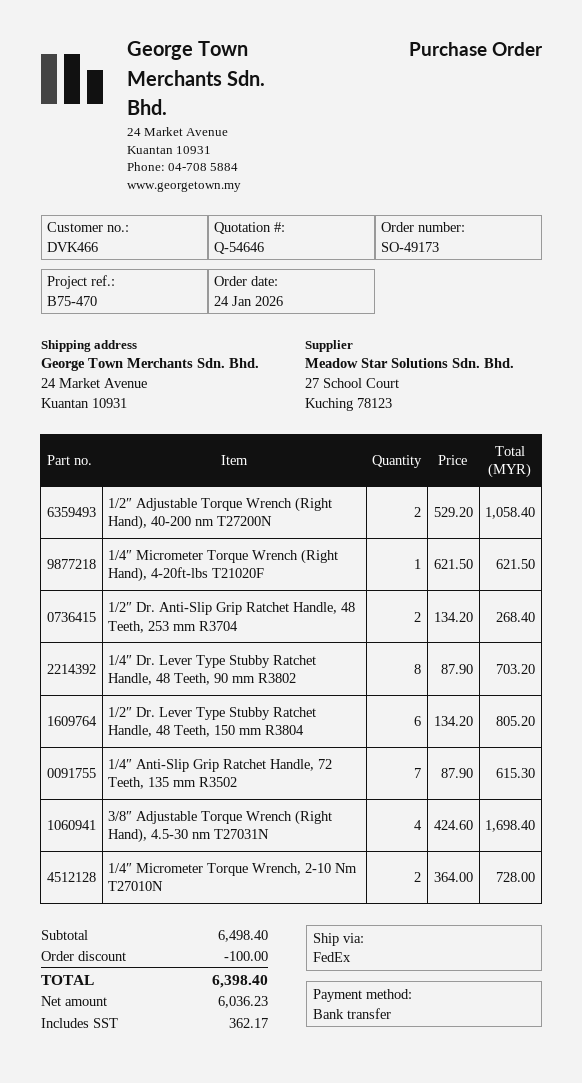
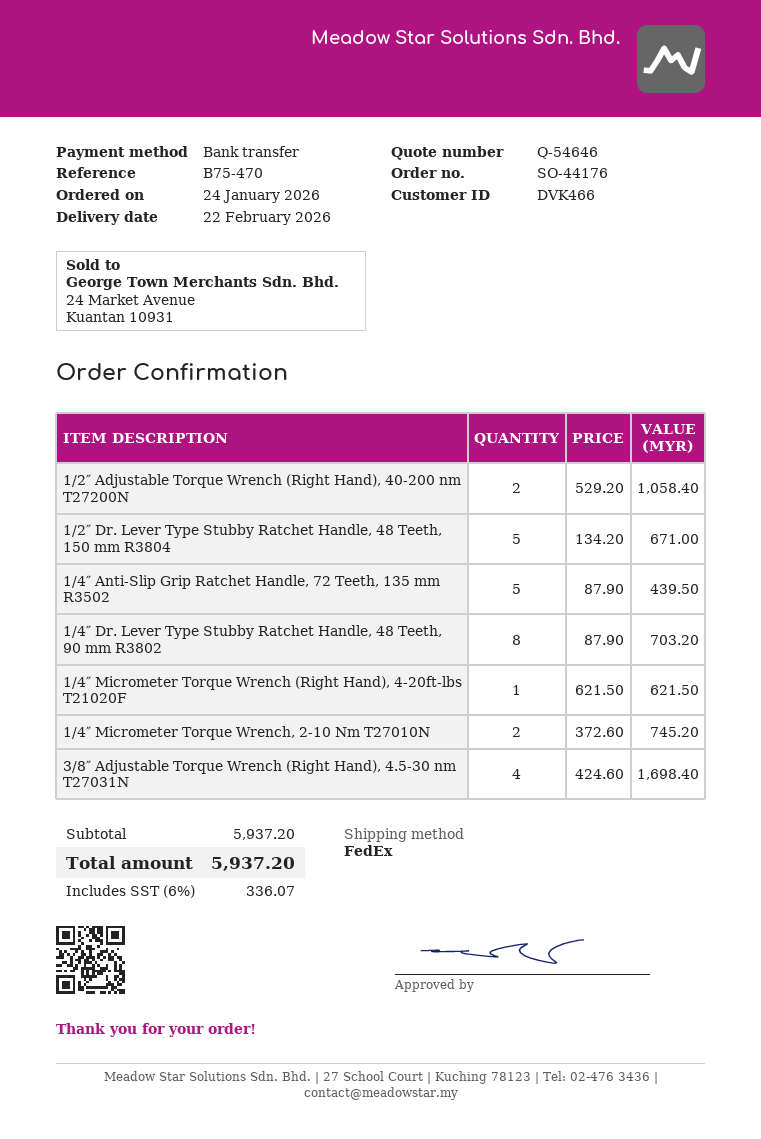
order number: SO-49173 -> SO-44176
1/2″ Dr. Anti-Slip Grip Ratchet Handle, 48 Teeth, 253 mm R3704: 2 x 134.20 = 268.40 -> none
1/2″ Dr. Lever Type Stubby Ratchet Handle, 48 Teeth, 150 mm R3804: 6 x 134.20 = 805.20 -> 5 x 134.20 = 671.00
1/4″ Anti-Slip Grip Ratchet Handle, 72 Teeth, 135 mm R3502: 7 x 87.90 = 615.30 -> 5 x 87.90 = 439.50
1/4″ Micrometer Torque Wrench, 2-10 Nm T27010N: 2 x 364.00 = 728.00 -> 2 x 372.60 = 745.20
subtotal: 6498.40 -> 5937.20
discount: 100.00 -> none
tax: 362.17 -> 336.07
total: 6398.40 -> 5937.20

